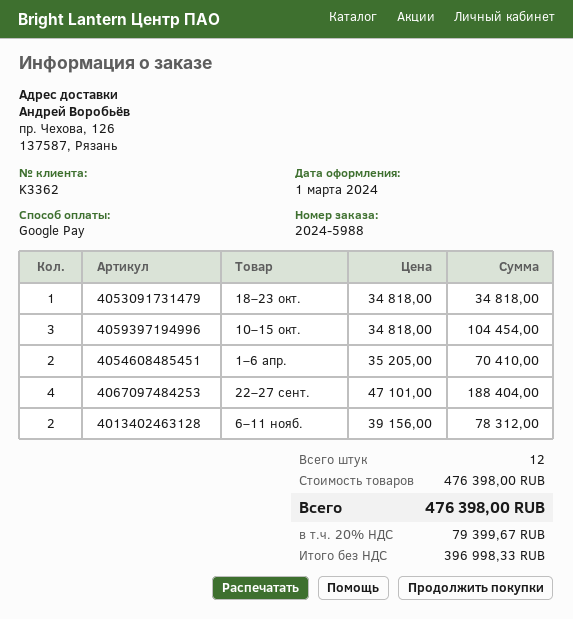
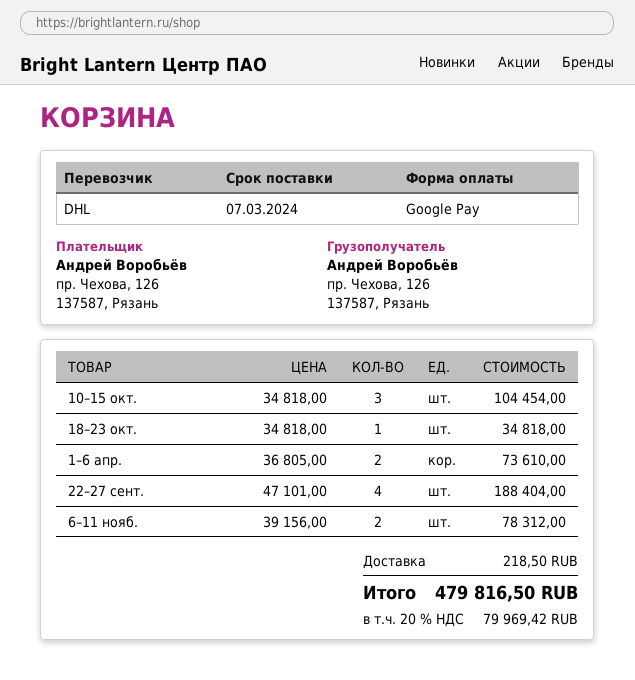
1–6 апр.: 2 x 35205.00 = 70410.00 -> 2 x 36805.00 = 73610.00
shipping: none -> 218.50
tax: 20% = 79399.67 -> 20% = 79969.42
total: 476398.00 -> 479816.50

